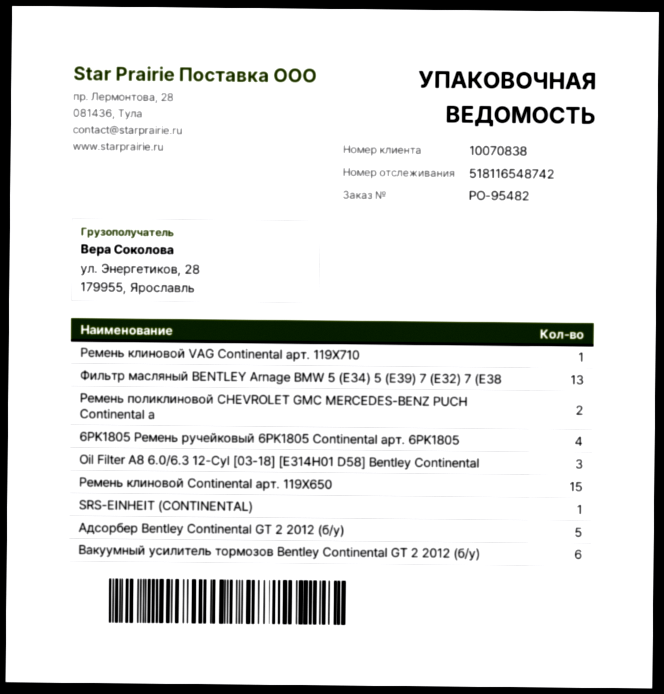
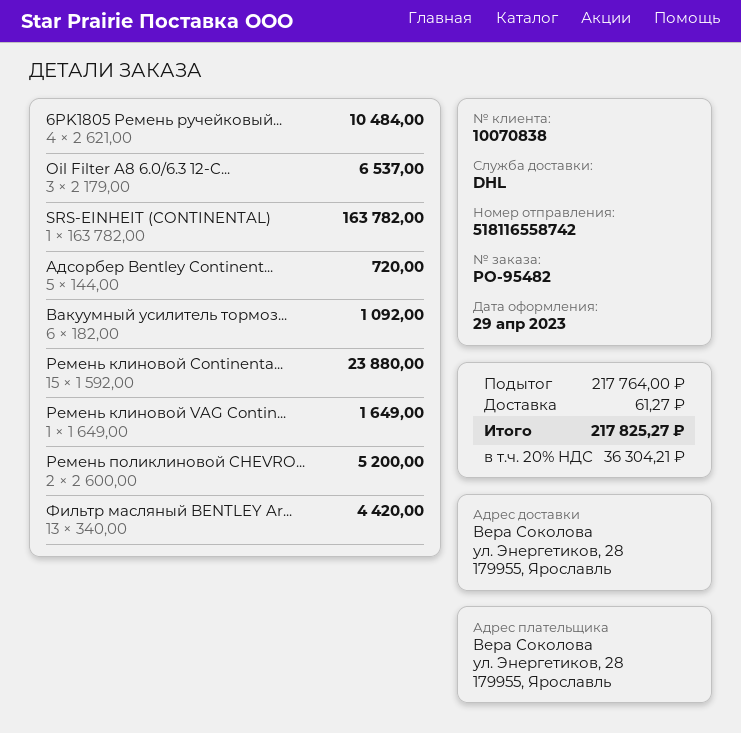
tracking number: 518116548742 -> 518116558742

